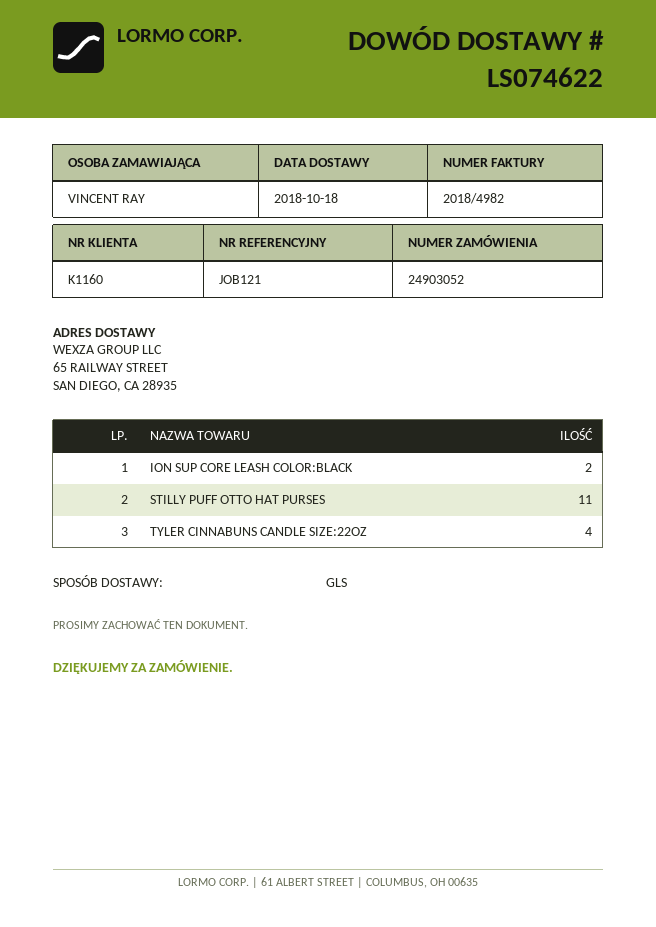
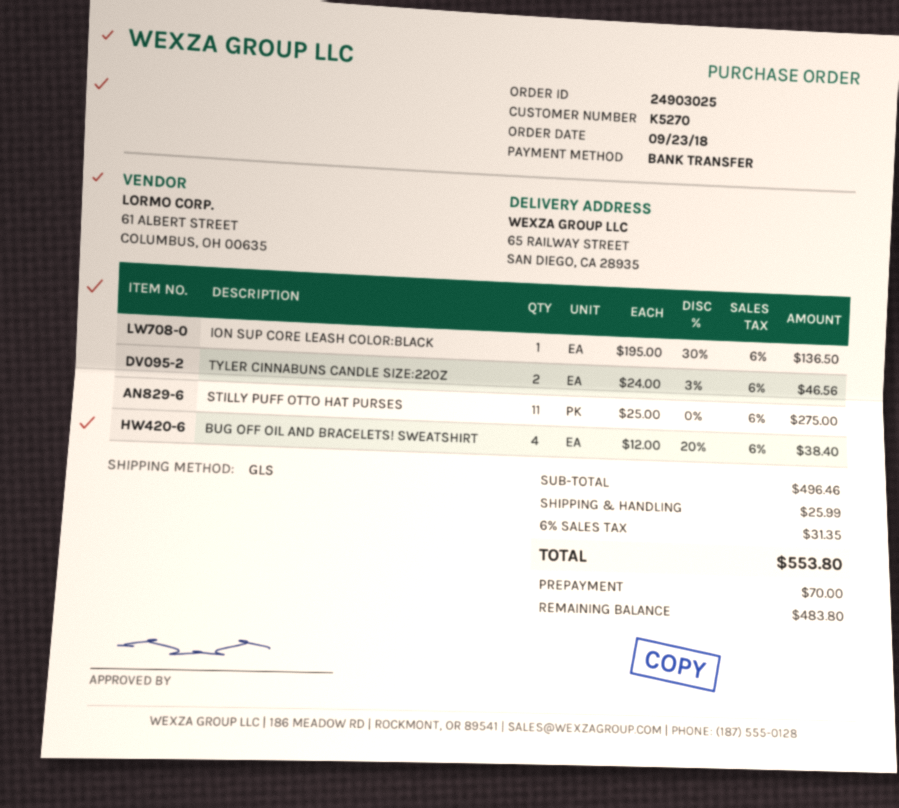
order number: 24903052 -> 24903025
customer number: K1160 -> K5270
ION SUP CORE LEASH COLOR:BLACK: 2 -> 1
TYLER CINNABUNS CANDLE SIZE:22OZ: 4 -> 2
BUG OFF OIL AND BRACELETS! SWEATSHIRT: none -> 4

